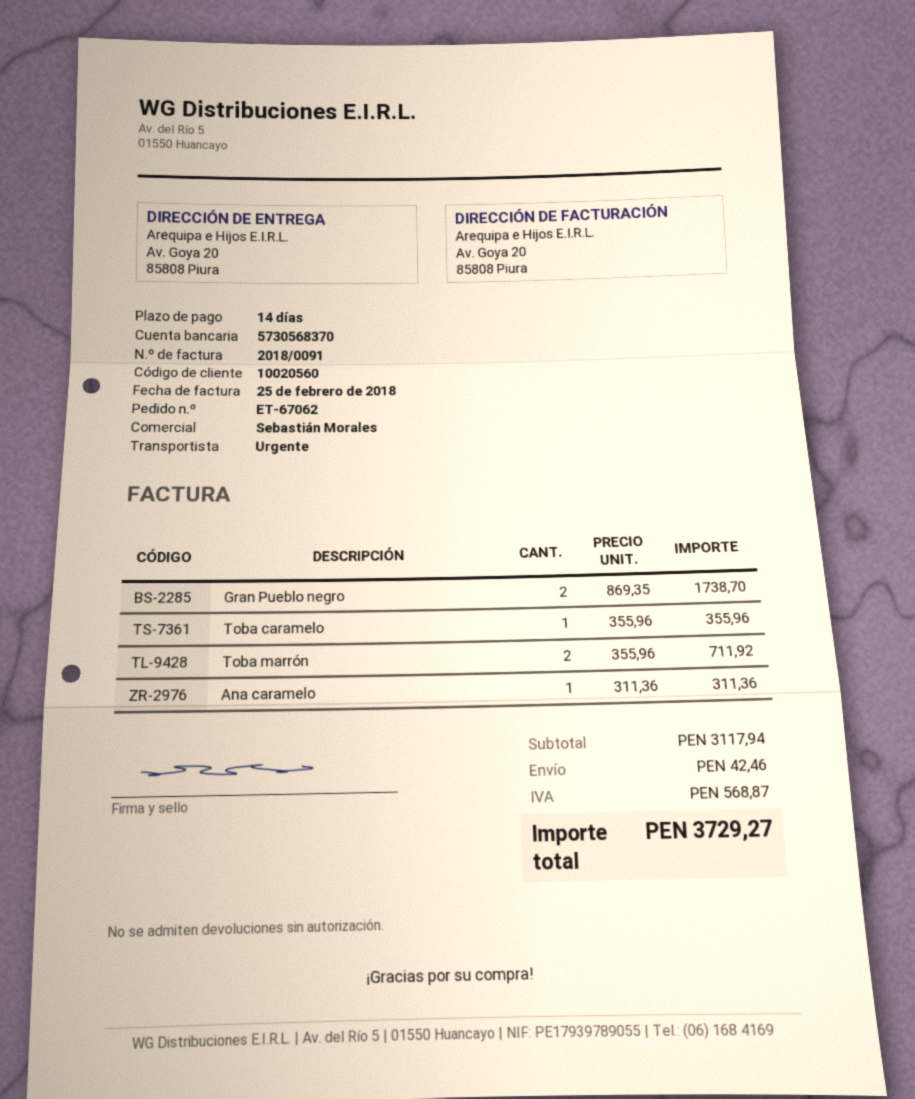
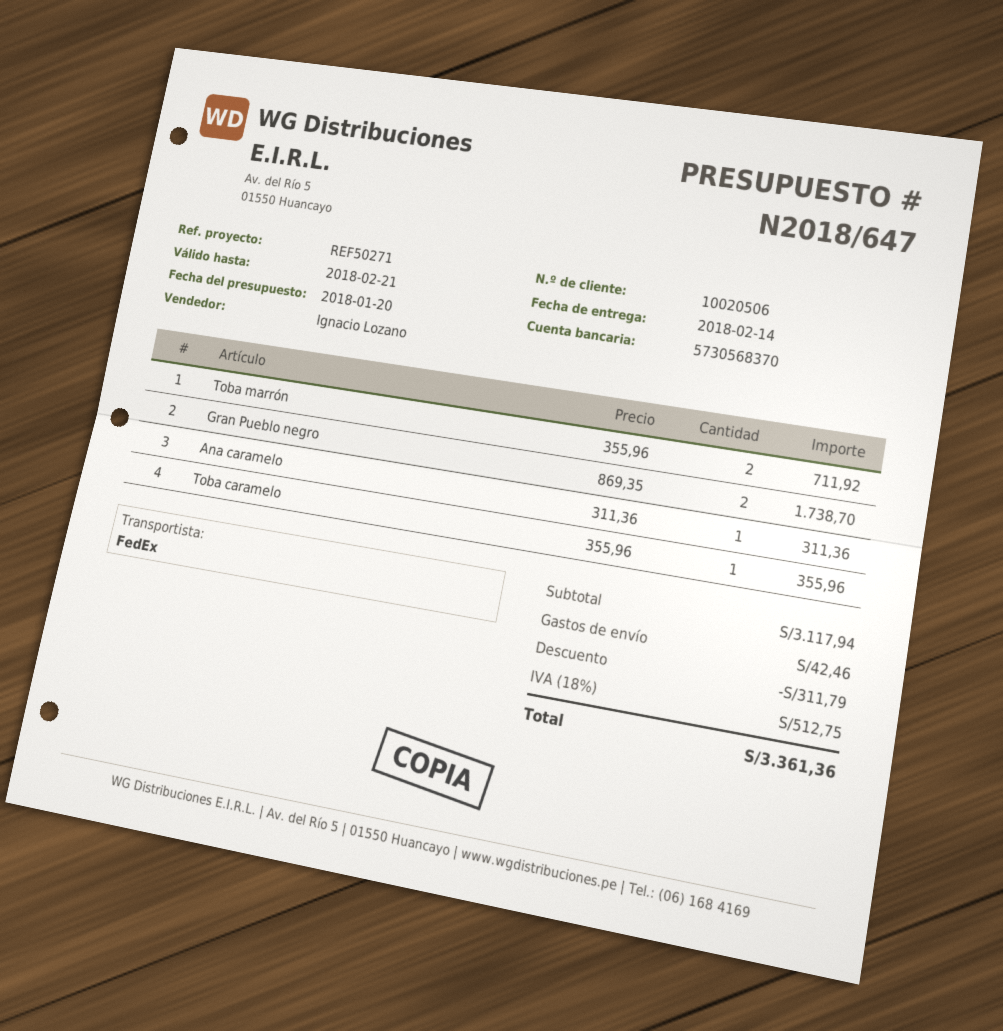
customer number: 10020560 -> 10020506
sales rep: Sebastián Morales -> Ignacio Lozano
shipping method: express -> FedEx
discount: none -> 311.79
tax: 568.87 -> 512.75
total: 3729.27 -> 3361.36

